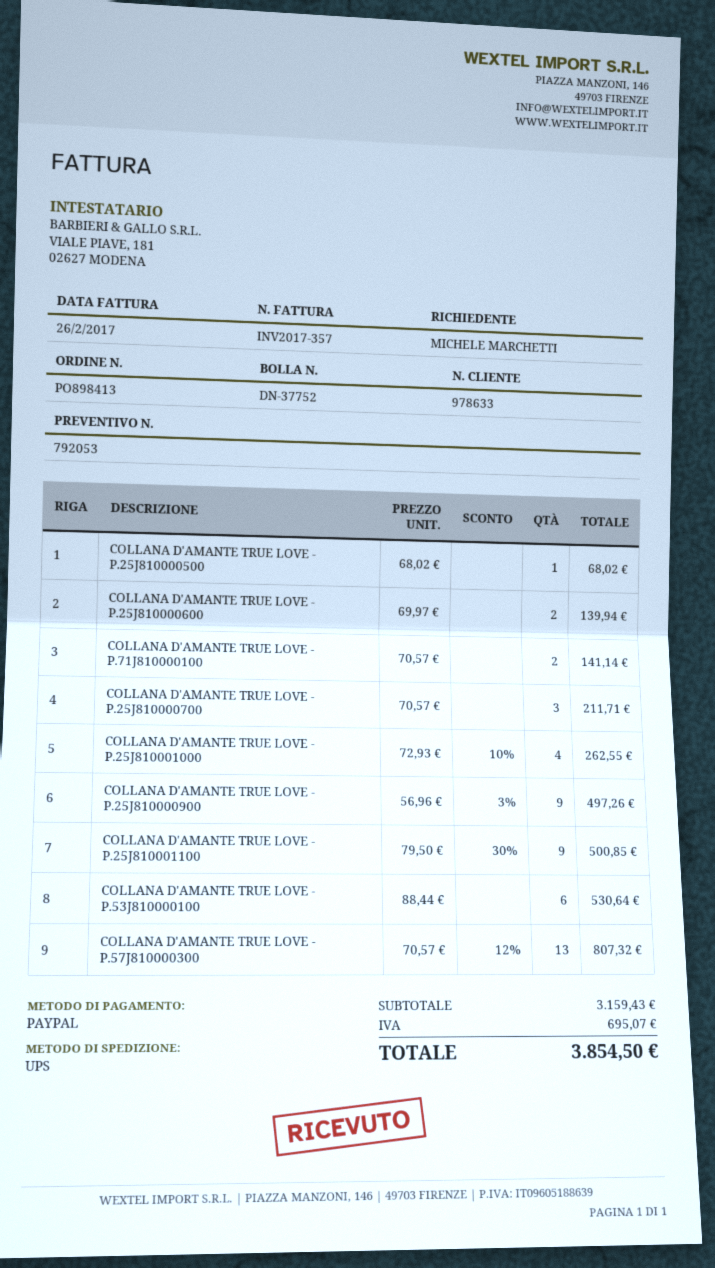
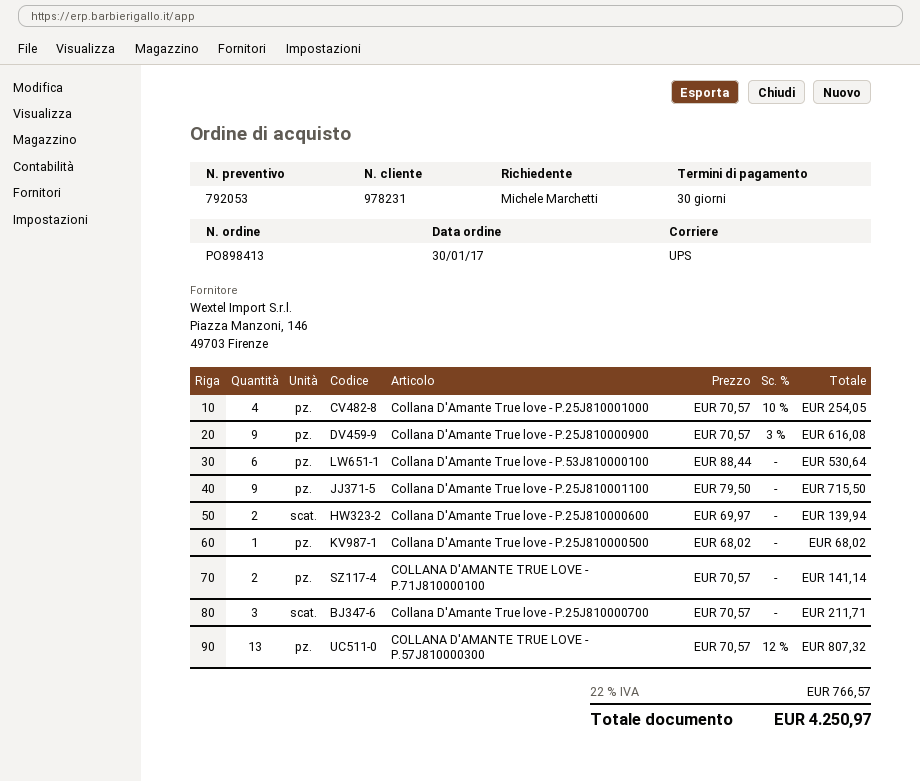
customer number: 978633 -> 978231
COLLANA D'AMANTE TRUE LOVE - P.25J810001000: 4 x 72.93 - 10% = 262.55 -> 4 x 70.57 - 10% = 254.05
COLLANA D'AMANTE TRUE LOVE - P.25J810000900: 9 x 56.96 - 3% = 497.26 -> 9 x 70.57 - 3% = 616.08
COLLANA D'AMANTE TRUE LOVE - P.25J810001100: 9 x 79.50 - 30% = 500.85 -> 9 x 79.50 = 715.50
tax: 695.07 -> 766.57
total: 3854.50 -> 4250.97

